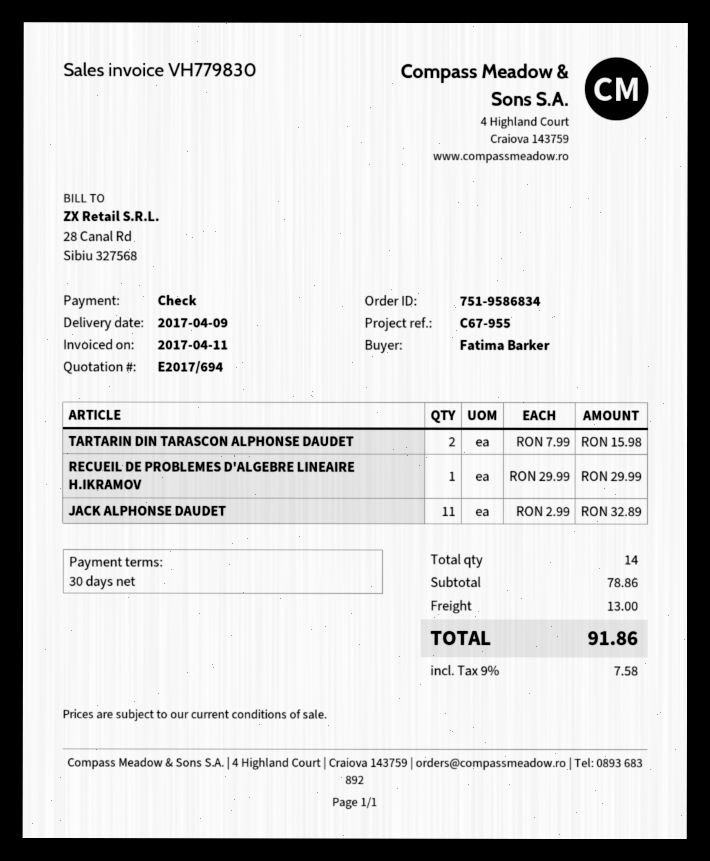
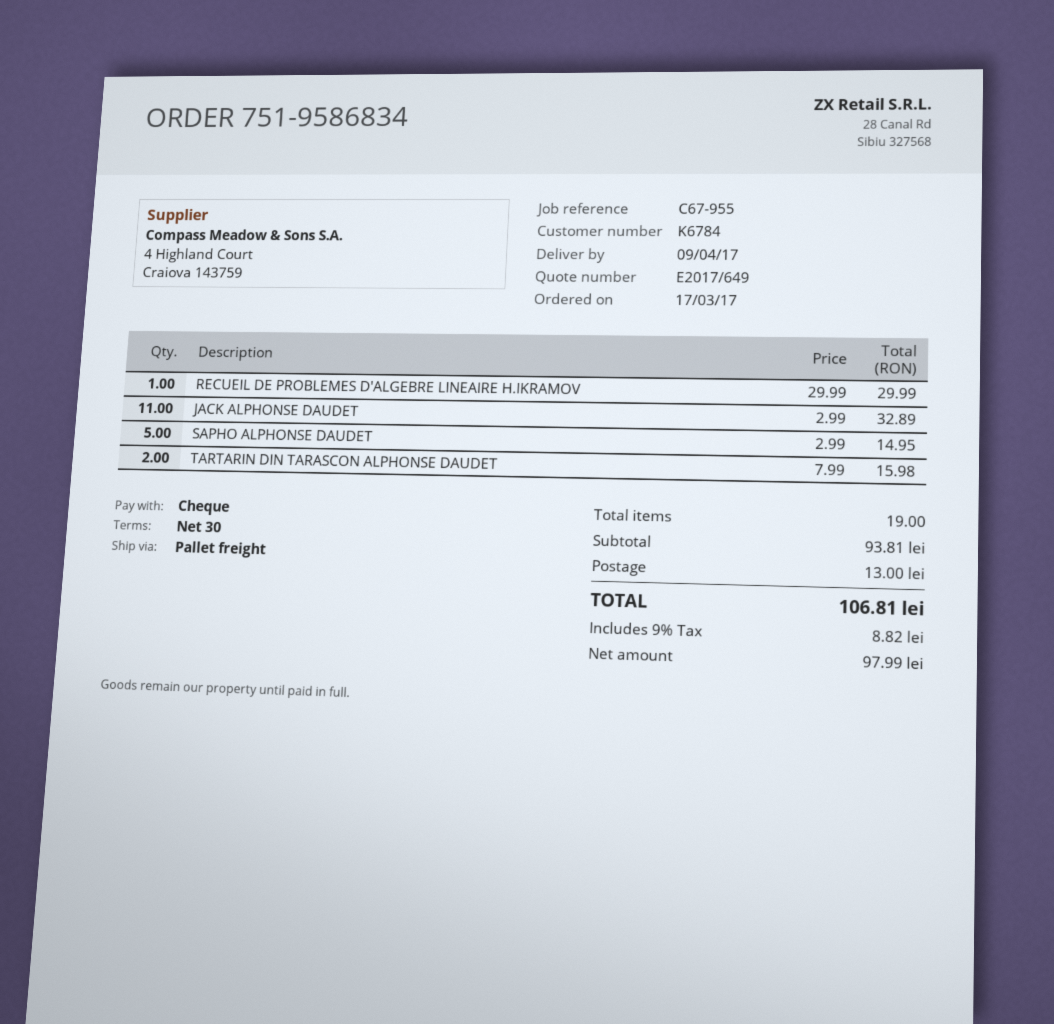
quote number: E2017/694 -> E2017/649
SAPHO ALPHONSE DAUDET: none -> 5 x 2.99 = 14.95
total quantity: 14 -> 19
subtotal: 78.86 -> 93.81
tax: 9% = 7.58 -> 9% = 8.82
total: 91.86 -> 106.81

